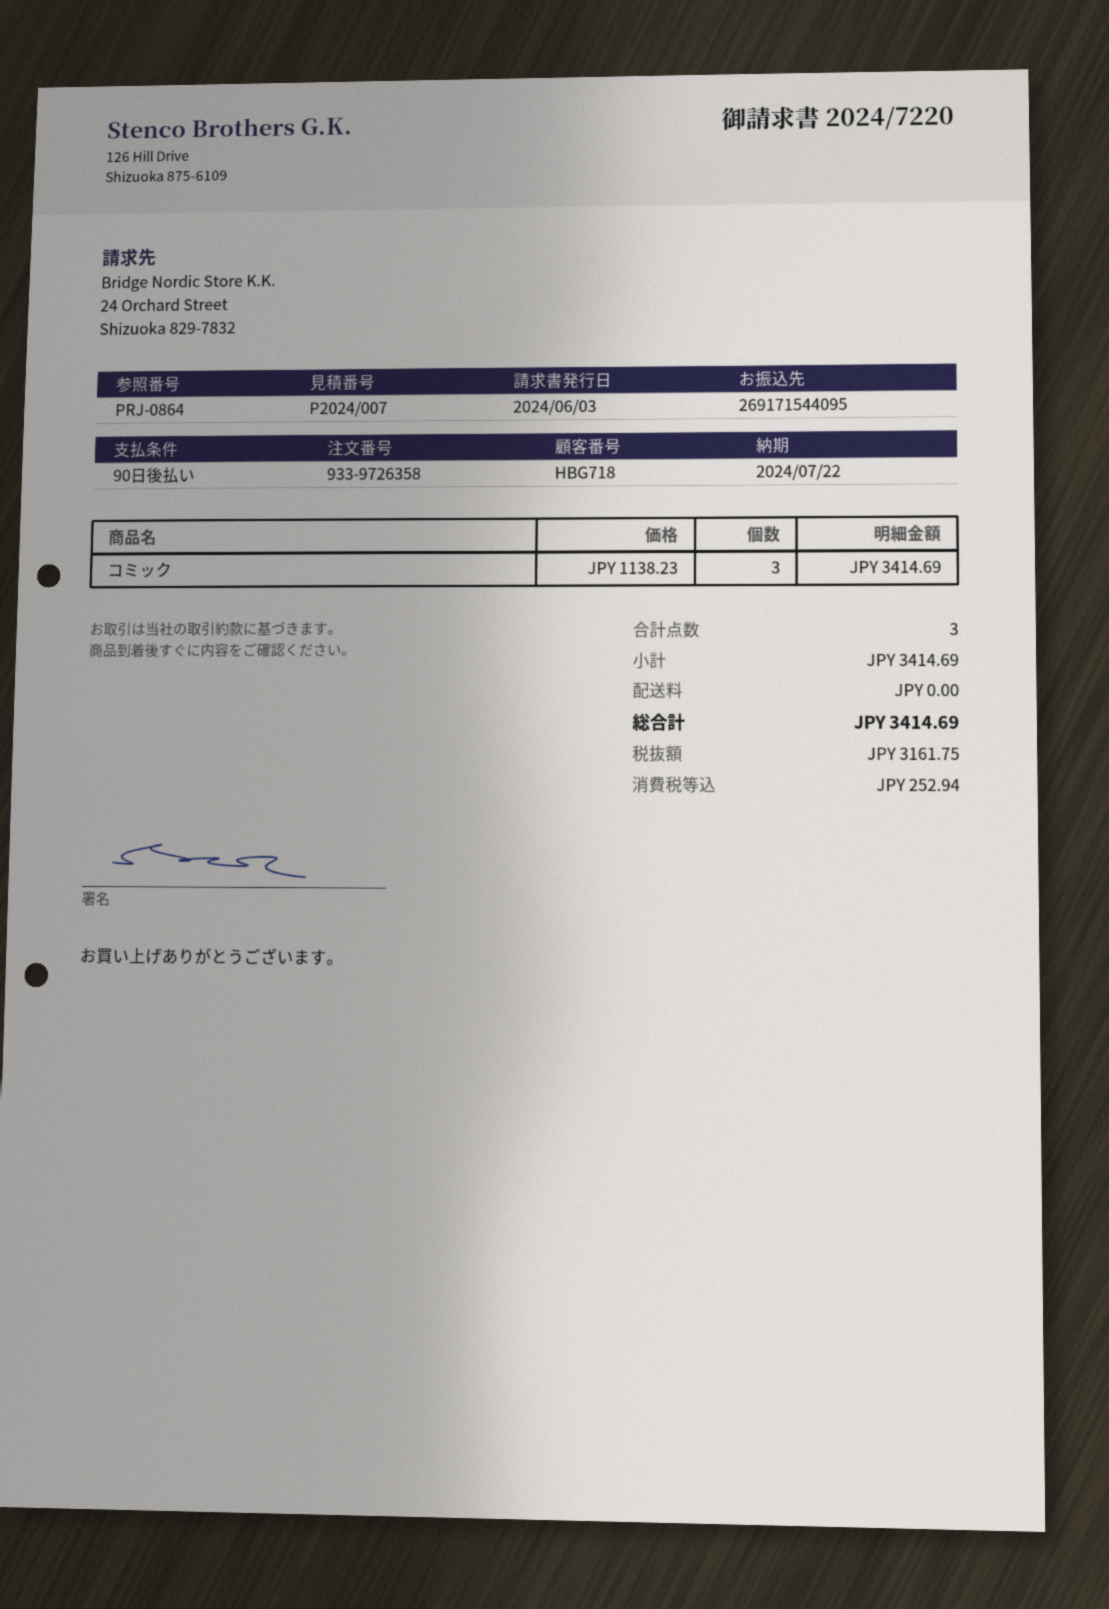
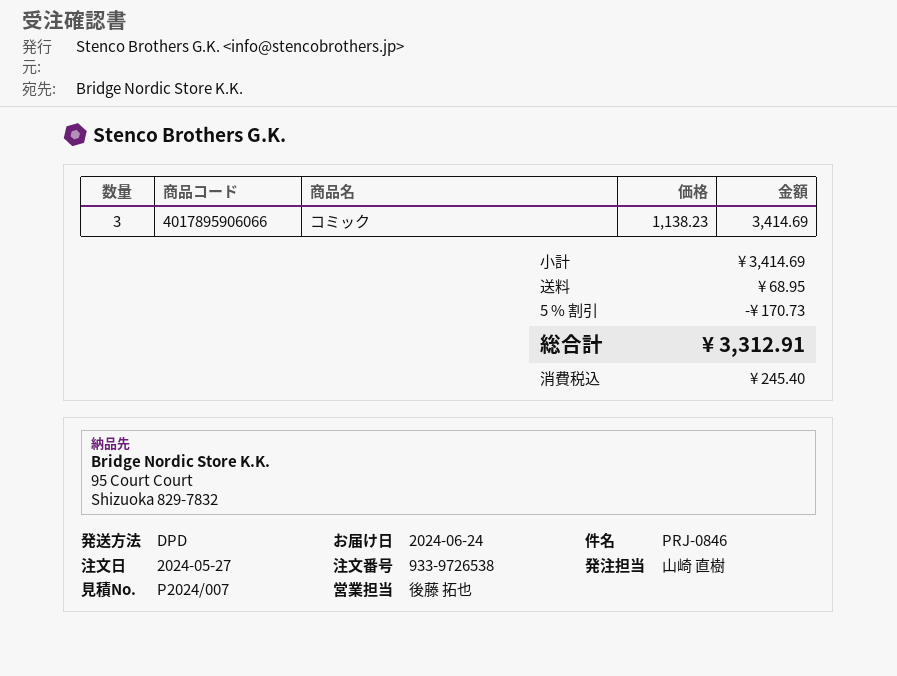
order number: 933-9726358 -> 933-9726538
delivery date: 2024-07-22 -> 2024-06-24
reference: PRJ-0864 -> PRJ-0846
discount: none -> 5% = 170.73
shipping: 0.00 -> 68.95
tax: 252.94 -> 245.40
total: 3414.69 -> 3312.91

